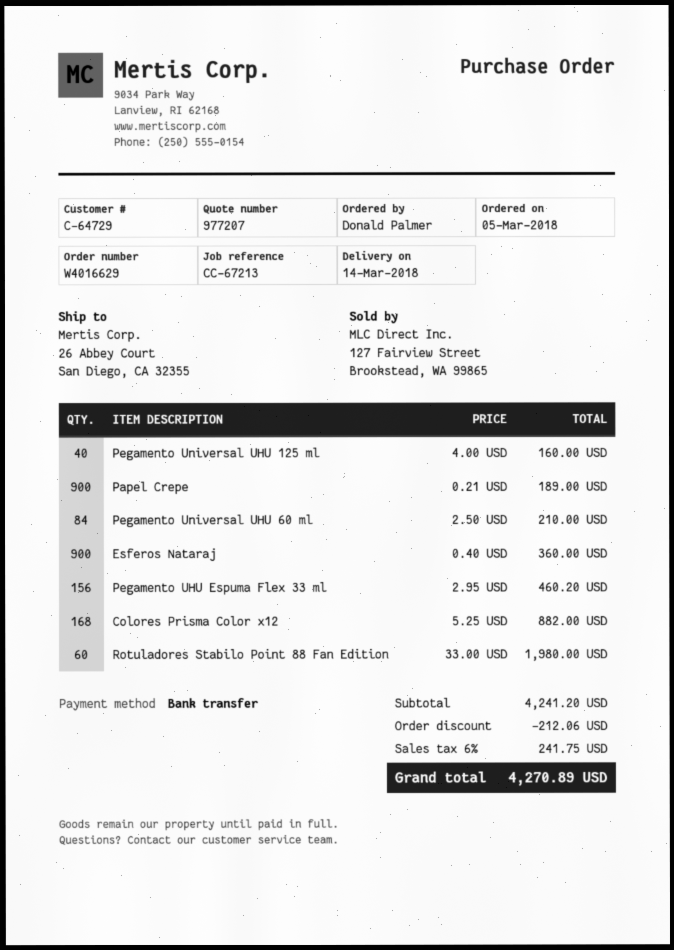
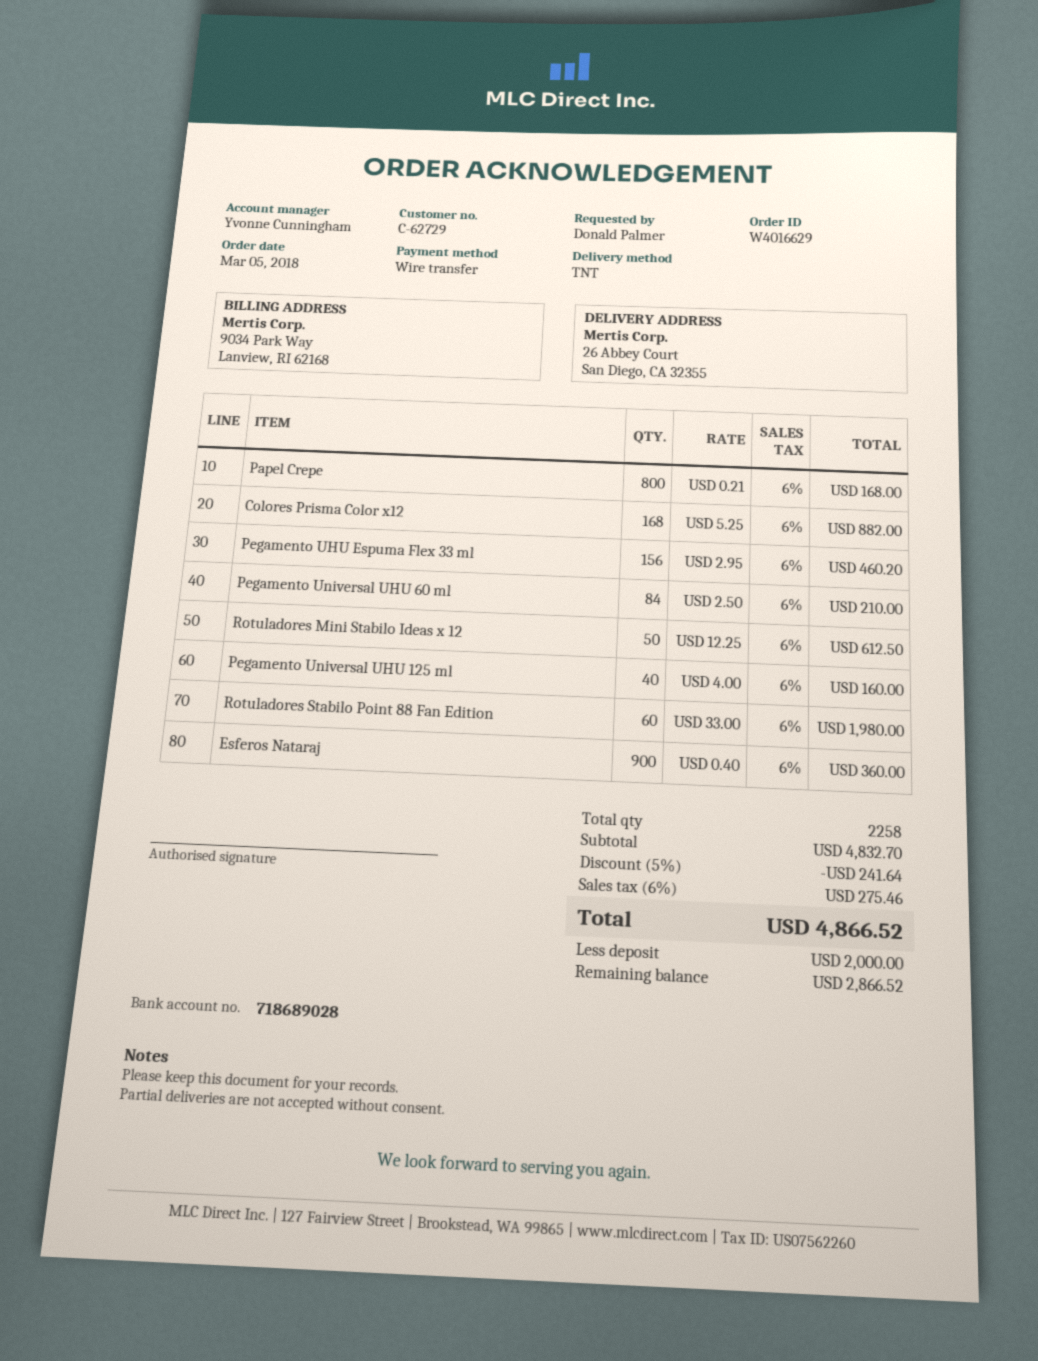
customer number: C-64729 -> C-62729
Papel Crepe: 900 x 0.21 = 189.00 -> 800 x 0.21 = 168.00
Rotuladores Mini Stabilo Ideas x 12: none -> 50 x 12.25 = 612.50
subtotal: 4241.20 -> 4832.70
discount: 212.06 -> 241.64
tax: 6% = 241.75 -> 6% = 275.46
total: 4270.89 -> 4866.52

